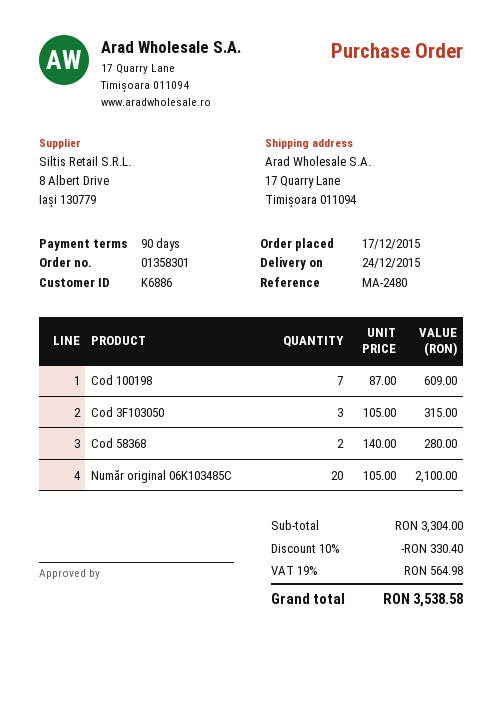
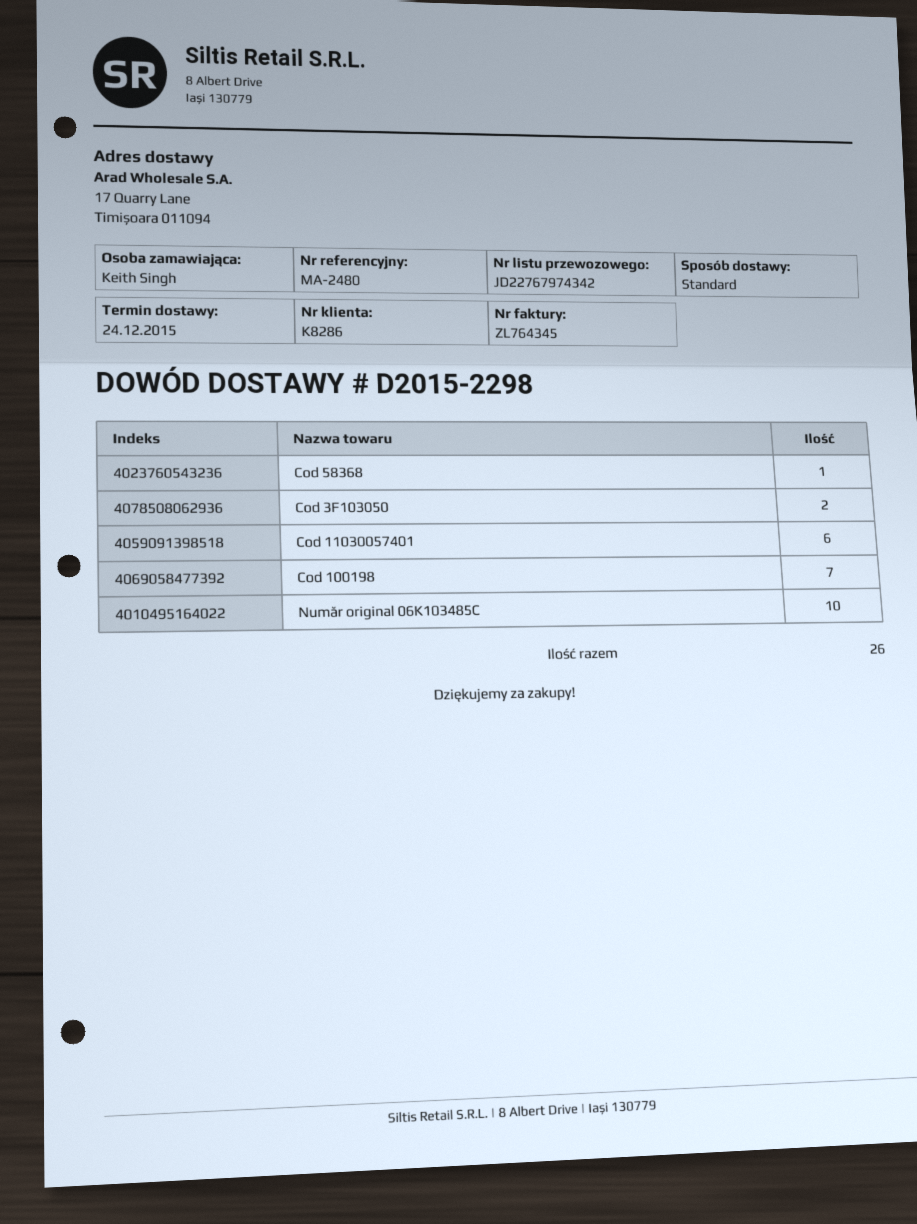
customer number: K6886 -> K8286
Cod 3F103050: 3 -> 2
Cod 58368: 2 -> 1
Număr original 06K103485C: 20 -> 10
Cod 11030057401: none -> 6

